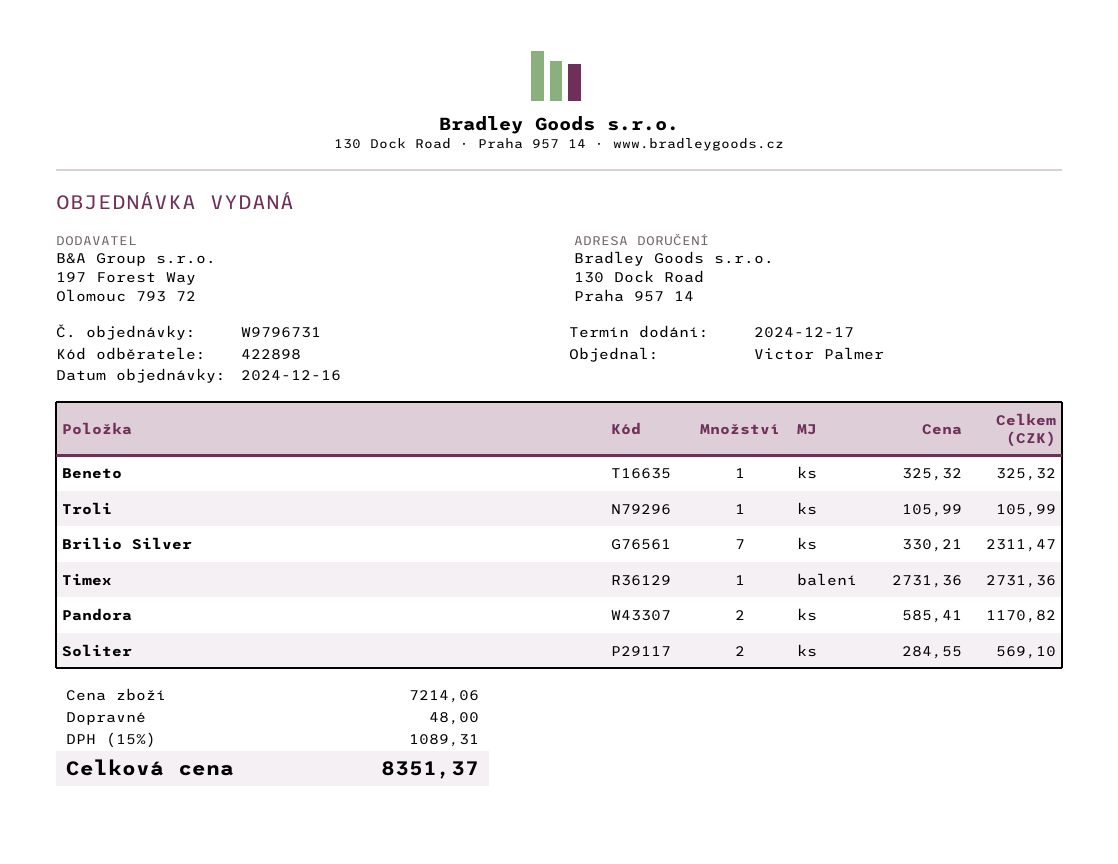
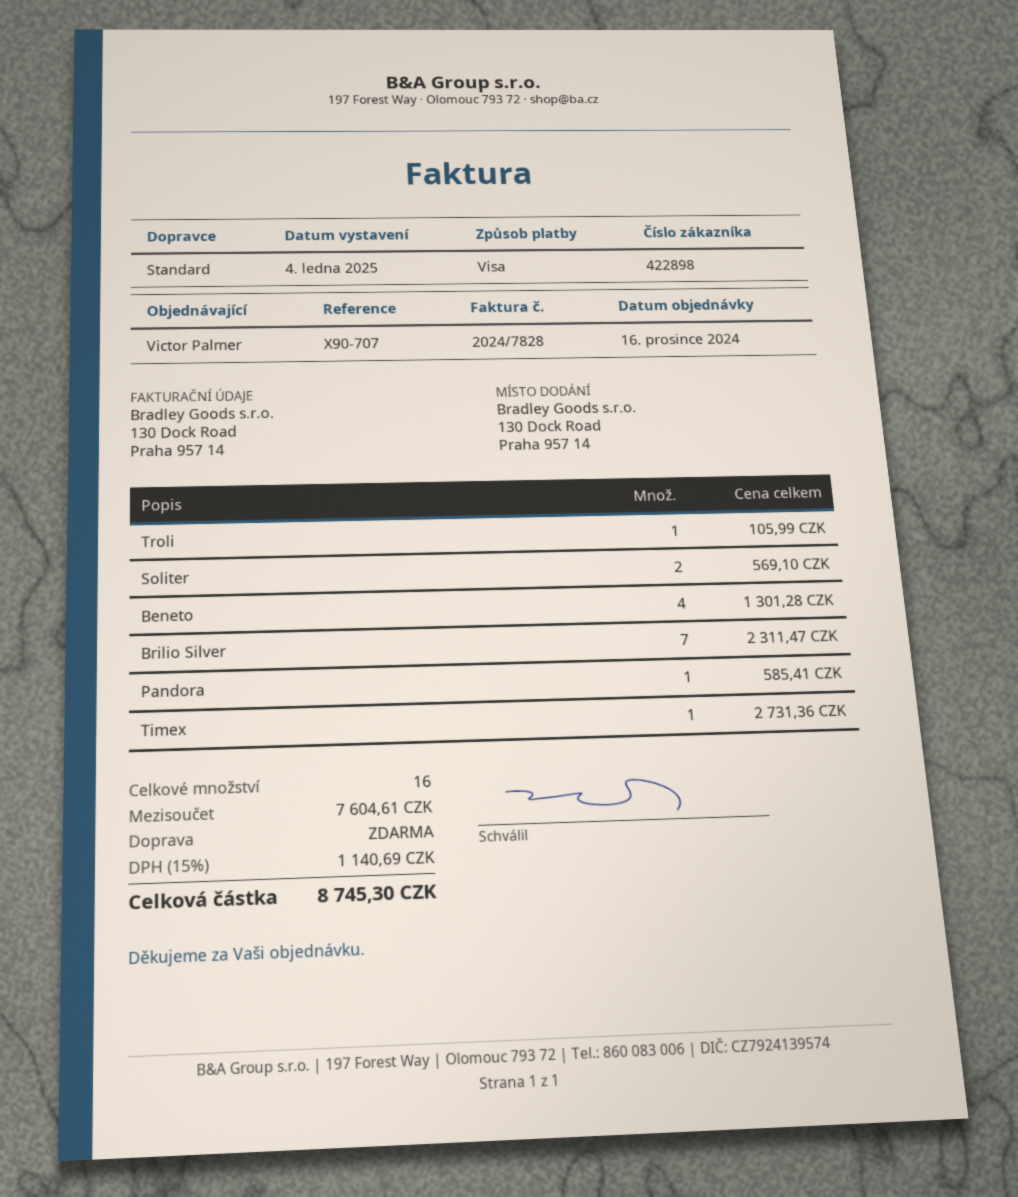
Beneto: 1 for 325.32 -> 4 for 1301.28
Pandora: 2 for 1170.82 -> 1 for 585.41
subtotal: 7214.06 -> 7604.61
shipping: 48.00 -> 0.00
tax: 15% = 1089.31 -> 15% = 1140.69
total: 8351.37 -> 8745.30

